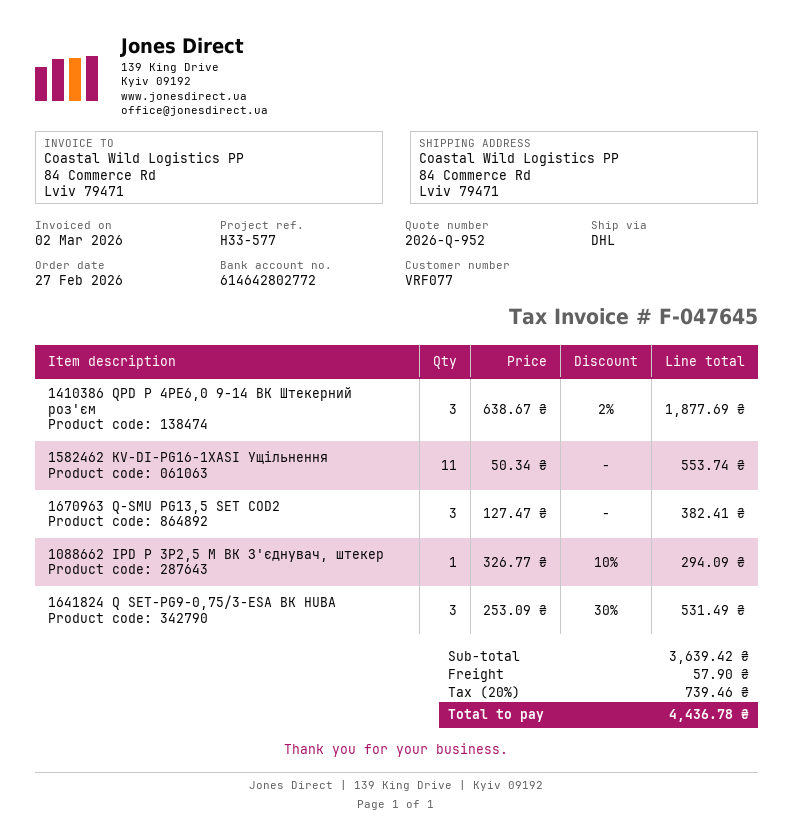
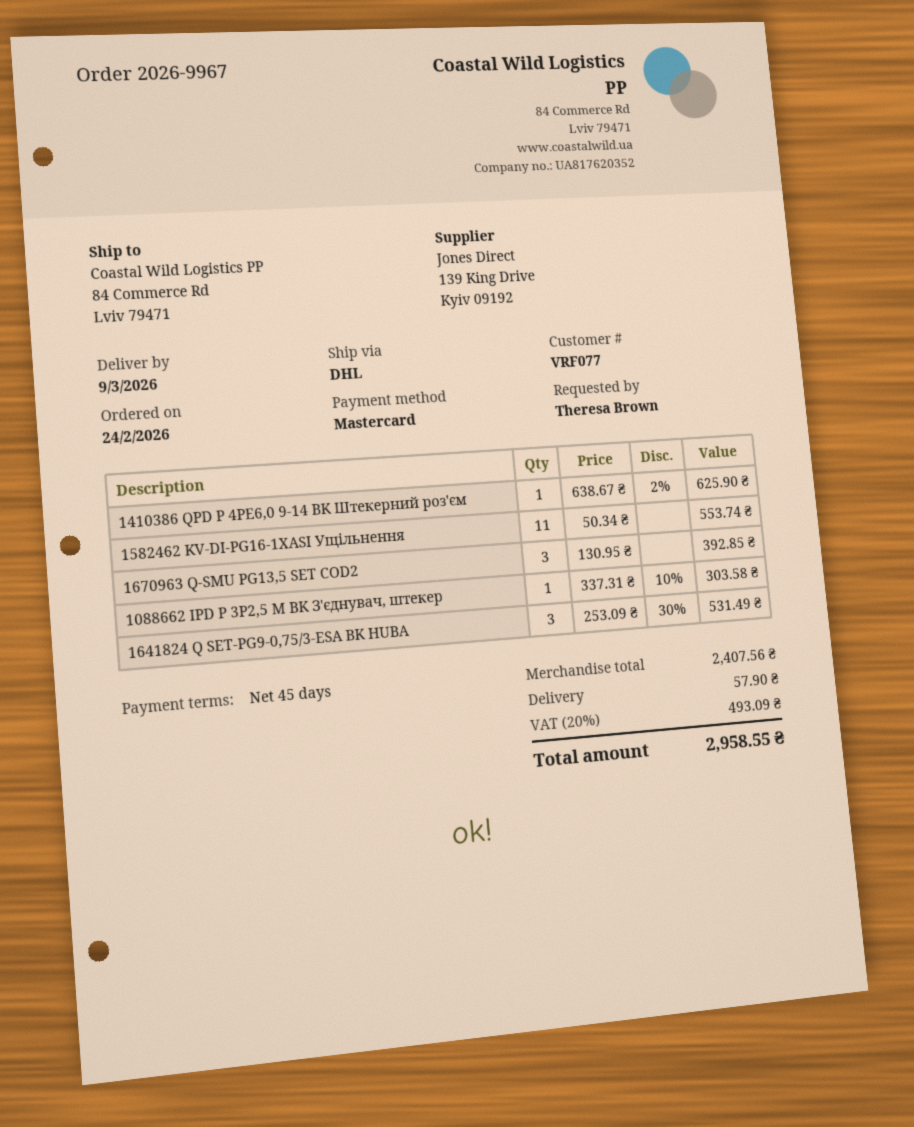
order date: 2026-02-27 -> 2026-02-24
1410386 QPD P 4PE6,0 9-14 BK Штекерний роз'єм: 3 x 638.67 - 2% = 1877.69 -> 1 x 638.67 - 2% = 625.90
1670963 Q-SMU PG13,5 SET COD2: 3 x 127.47 = 382.41 -> 3 x 130.95 = 392.85
1088662 IPD P 3P2,5 M BK З'єднувач, штекер: 1 x 326.77 - 10% = 294.09 -> 1 x 337.31 - 10% = 303.58
subtotal: 3639.42 -> 2407.56
tax: 20% = 739.46 -> 20% = 493.09
total: 4436.78 -> 2958.55

